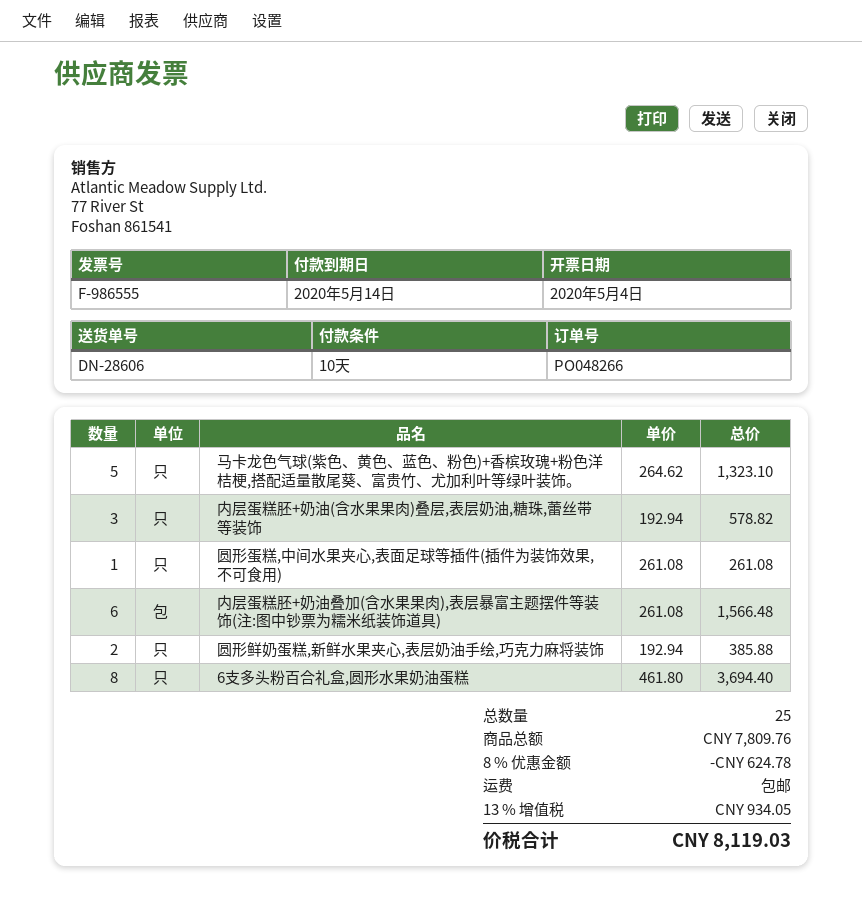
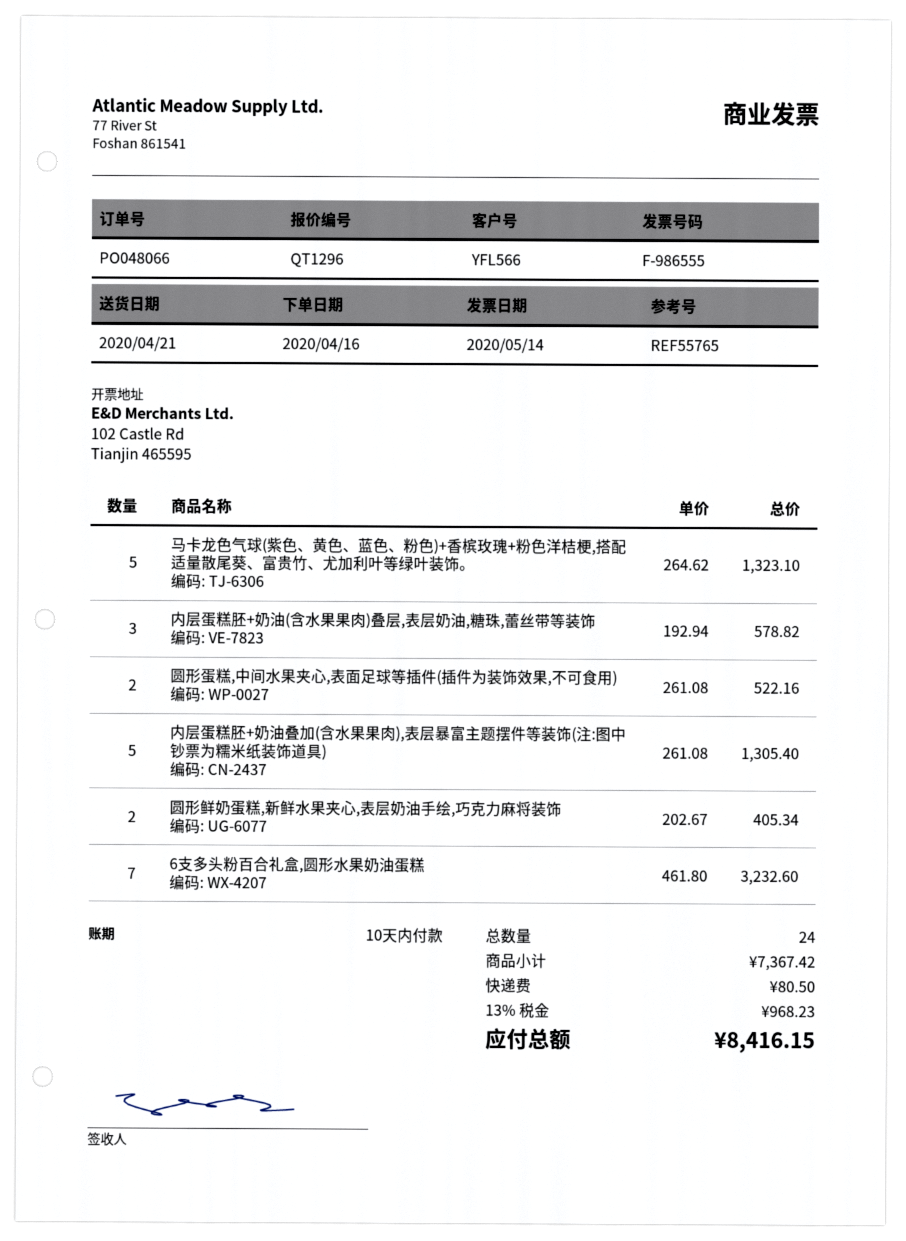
order number: PO048266 -> PO048066
invoice date: 2020-05-04 -> 2020-05-14
圆形蛋糕,中间水果夹心,表面足球等插件(插件为装饰效果,不可食用): 1 x 261.08 = 261.08 -> 2 x 261.08 = 522.16
内层蛋糕胚+奶油叠加(含水果果肉),表层暴富主题摆件等装饰(注:图中钞票为糯米纸装饰道具): 6 x 261.08 = 1566.48 -> 5 x 261.08 = 1305.40
圆形鲜奶蛋糕,新鲜水果夹心,表层奶油手绘,巧克力麻将装饰: 2 x 192.94 = 385.88 -> 2 x 202.67 = 405.34
6支多头粉百合礼盒,圆形水果奶油蛋糕: 8 x 461.80 = 3694.40 -> 7 x 461.80 = 3232.60
total quantity: 25 -> 24
subtotal: 7809.76 -> 7367.42
discount: 8% = 624.78 -> none
shipping: 0.00 -> 80.50
tax: 13% = 934.05 -> 13% = 968.23
total: 8119.03 -> 8416.15

